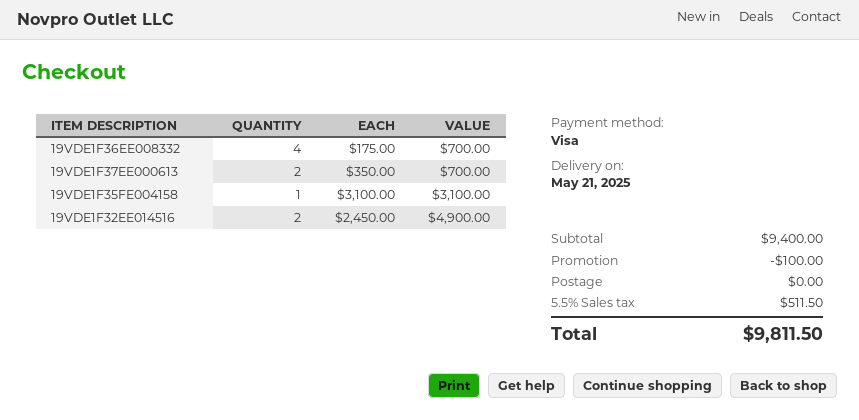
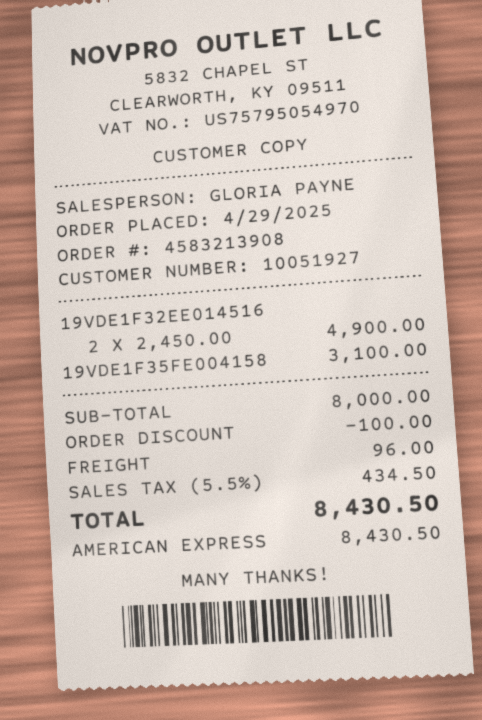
payment method: Visa -> American Express
19VDE1F36EE008332: 4 x 175.00 = 700.00 -> none
19VDE1F37EE000613: 2 x 350.00 = 700.00 -> none
subtotal: 9400.00 -> 8000.00
shipping: 0.00 -> 96.00
tax: 5.5% = 511.50 -> 5.5% = 434.50
total: 9811.50 -> 8430.50

